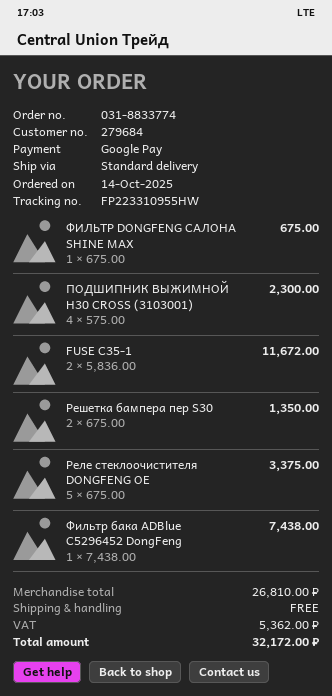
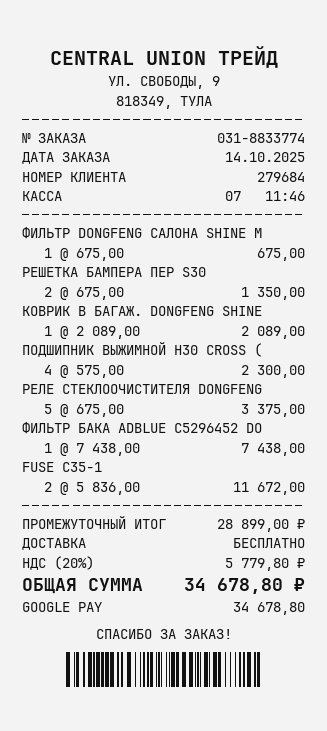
КОВРИК В БАГАЖ. DONGFENG SHINE: none -> 1 x 2089.00 = 2089.00
subtotal: 26810.00 -> 28899.00
tax: 5362.00 -> 5779.80
total: 32172.00 -> 34678.80

